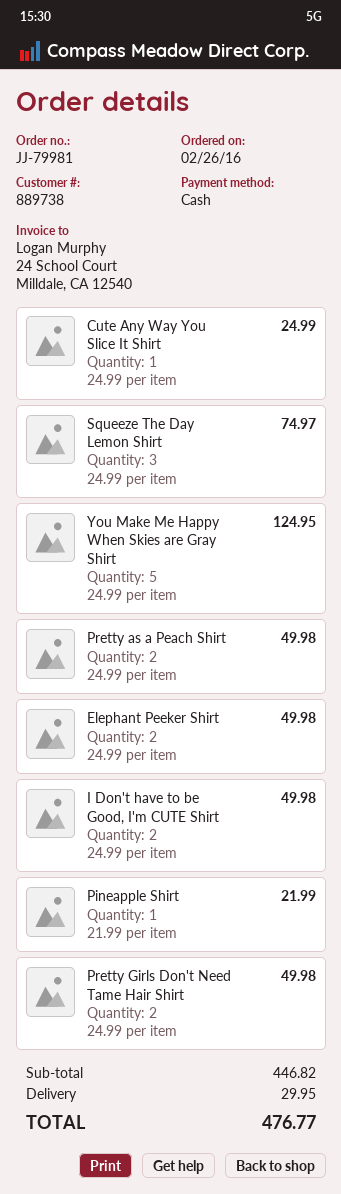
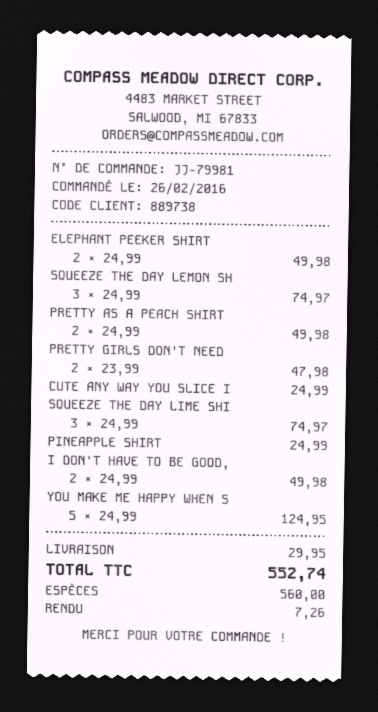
Pineapple Shirt: 1 x 21.99 = 21.99 -> 1 x 24.99 = 24.99
Pretty Girls Don't Need Tame Hair Shirt: 2 x 24.99 = 49.98 -> 2 x 23.99 = 47.98
SQUEEZE THE DAY LIME SHI: none -> 3 x 24.99 = 74.97
total: 476.77 -> 552.74

